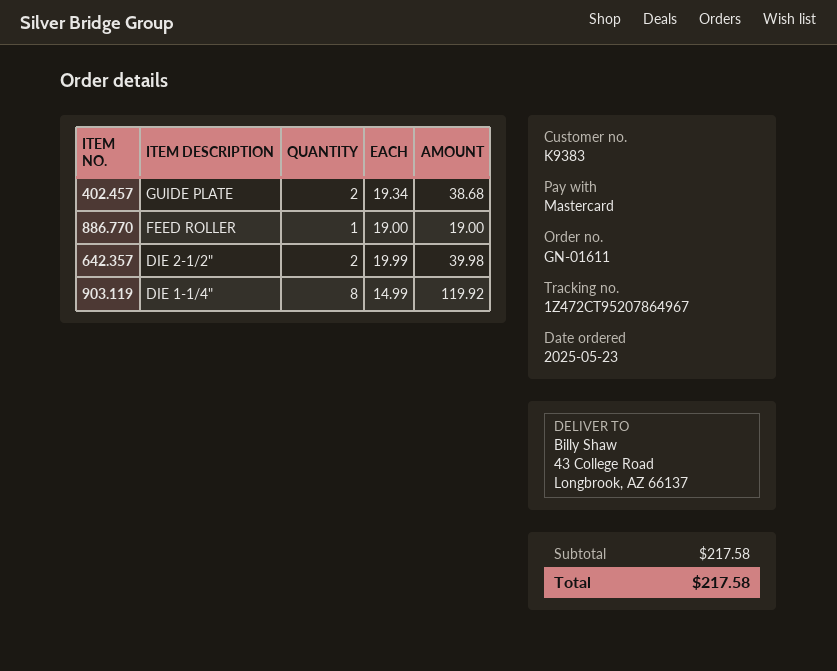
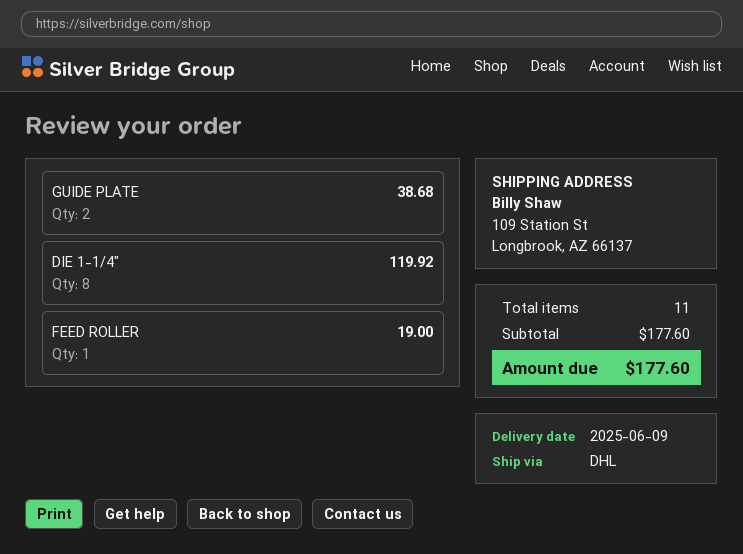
ship to: 43 College Road, Longbrook, AZ 66137 -> 109 Station St, Longbrook, AZ 66137
DIE 2-1/2": 2 for 39.98 -> none
subtotal: 217.58 -> 177.60
total: 217.58 -> 177.60

